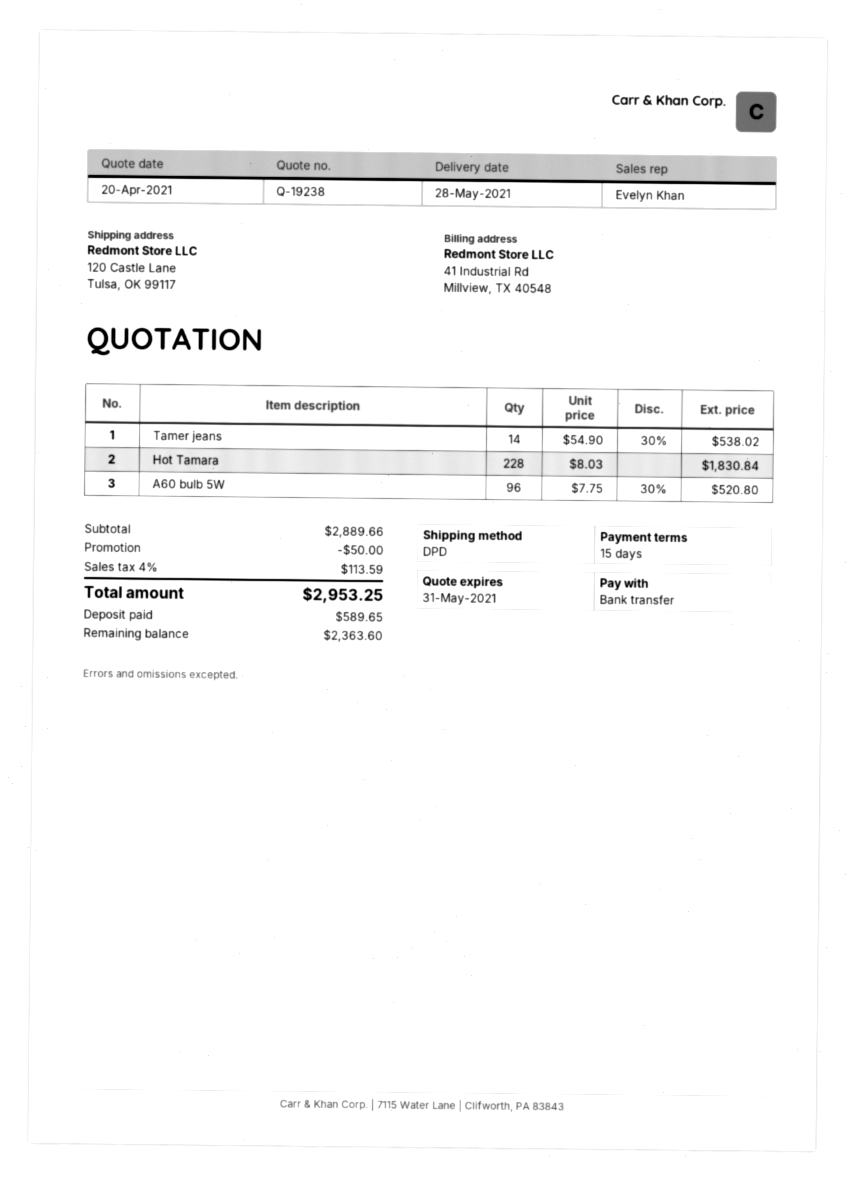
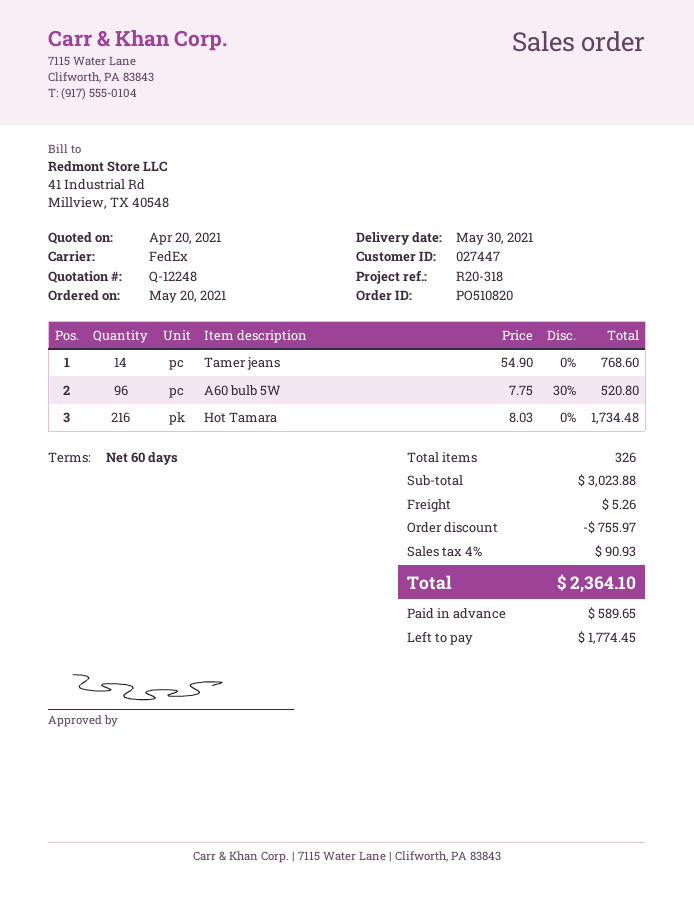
quote number: Q-19238 -> Q-12248
delivery date: 2021-05-28 -> 2021-05-30
payment terms: 15 days -> 60 days
shipping method: DPD -> FedEx
Tamer jeans: 14 x 54.90 - 30% = 538.02 -> 14 x 54.90 = 768.60
Hot Tamara: 228 x 8.03 = 1830.84 -> 216 x 8.03 = 1734.48
subtotal: 2889.66 -> 3023.88
discount: 50.00 -> 755.97
shipping: none -> 5.26
tax: 4% = 113.59 -> 4% = 90.93
total: 2953.25 -> 2364.10
balance: 2363.60 -> 1774.45

